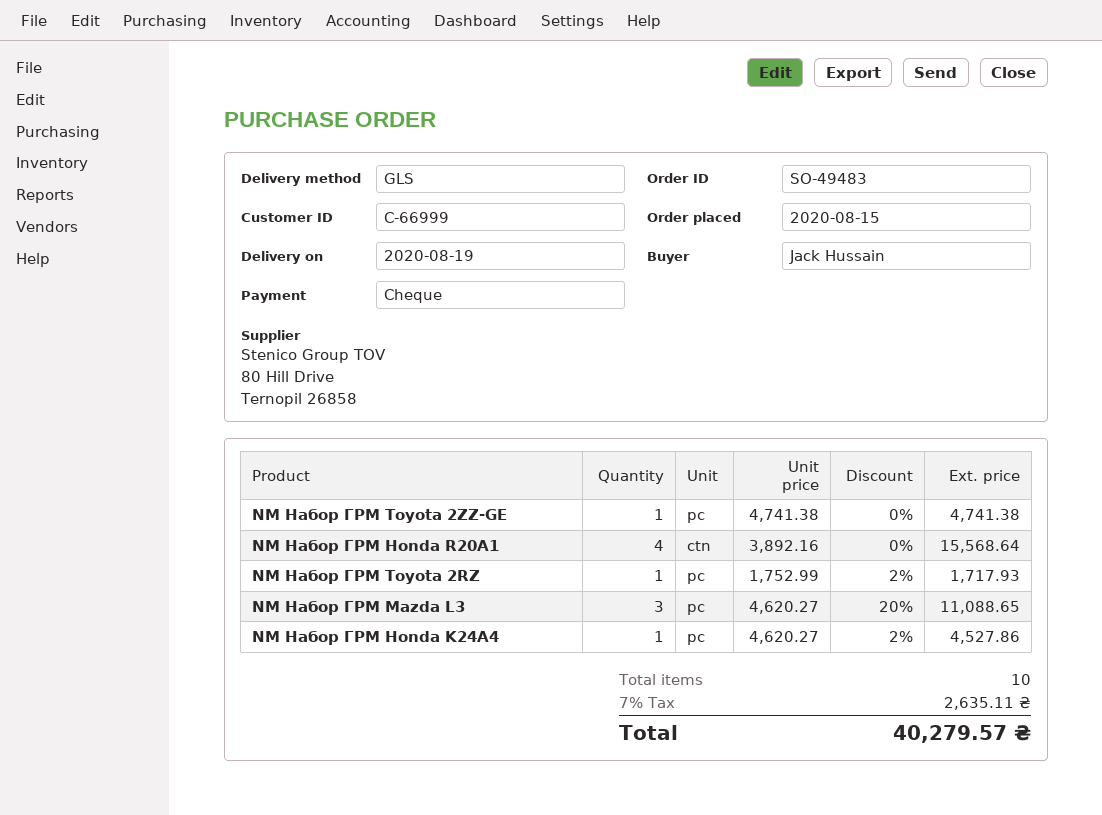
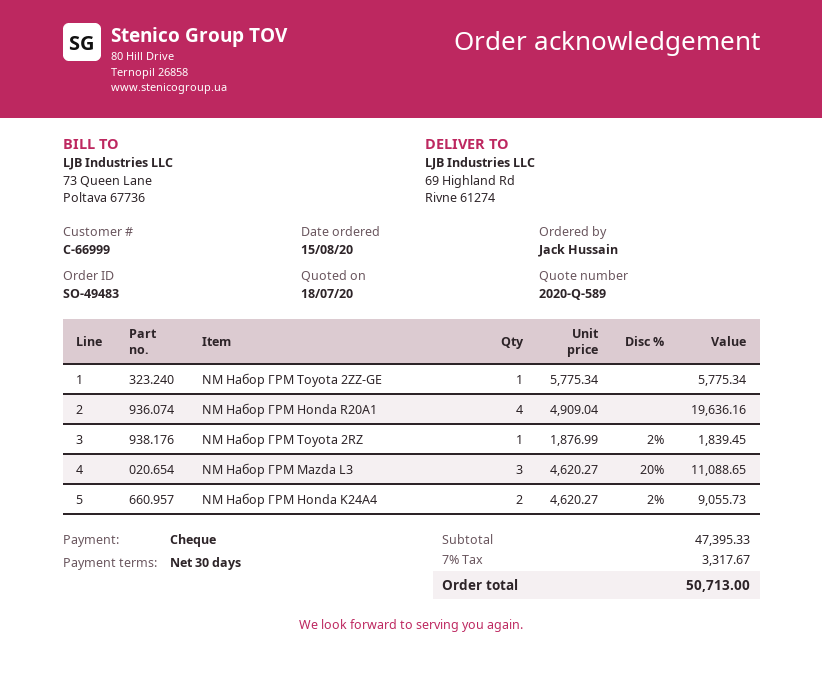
NM Набор ГРМ Toyota 2ZZ-GE: 1 x 4741.38 = 4741.38 -> 1 x 5775.34 = 5775.34
NM Набор ГРМ Honda R20A1: 4 x 3892.16 = 15568.64 -> 4 x 4909.04 = 19636.16
NM Набор ГРМ Toyota 2RZ: 1 x 1752.99 - 2% = 1717.93 -> 1 x 1876.99 - 2% = 1839.45
NM Набор ГРМ Honda K24A4: 1 x 4620.27 - 2% = 4527.86 -> 2 x 4620.27 - 2% = 9055.73
tax: 7% = 2635.11 -> 7% = 3317.67
total: 40279.57 -> 50713.00

